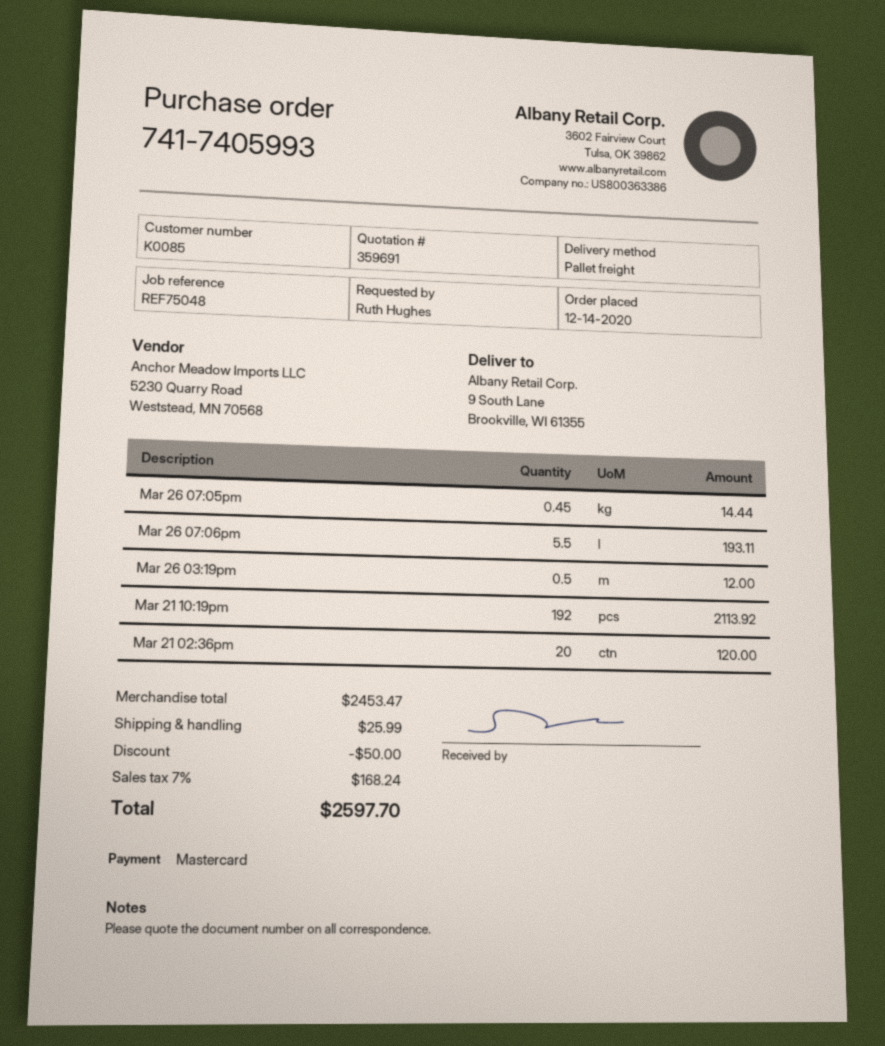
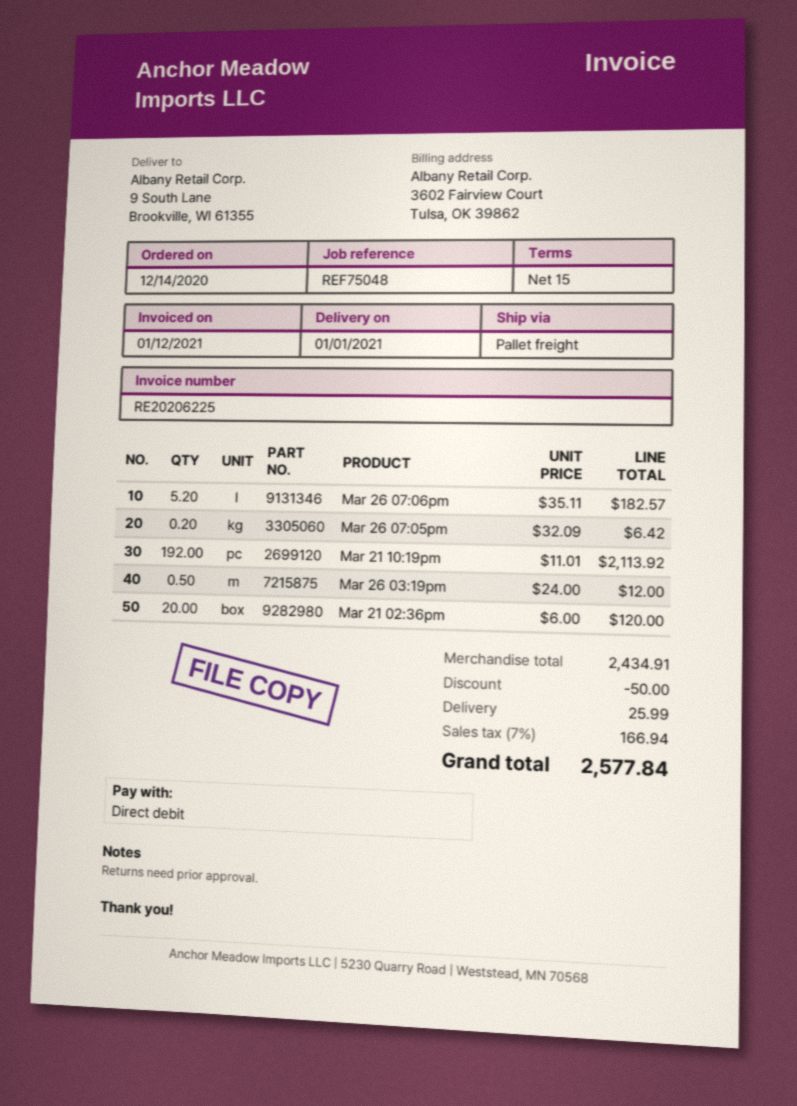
payment method: Mastercard -> direct debit
Mar 26 07:05pm: 0.45 for 14.44 -> 0.2 for 6.42
Mar 26 07:06pm: 5.5 for 193.11 -> 5.2 for 182.57
subtotal: 2453.47 -> 2434.91
tax: 7% = 168.24 -> 7% = 166.94
total: 2597.70 -> 2577.84

